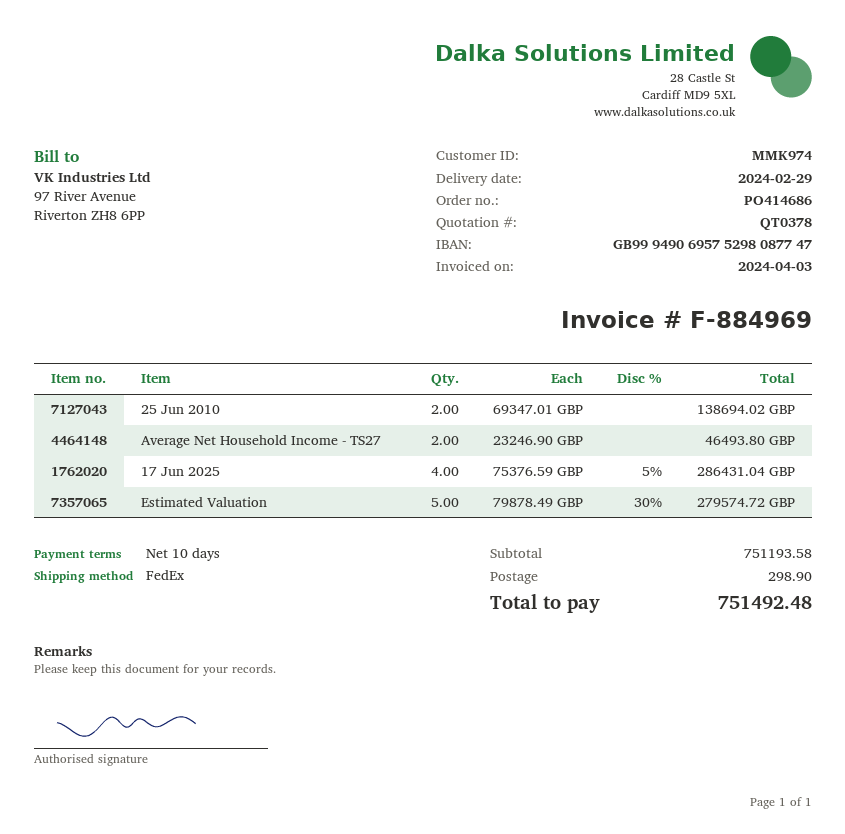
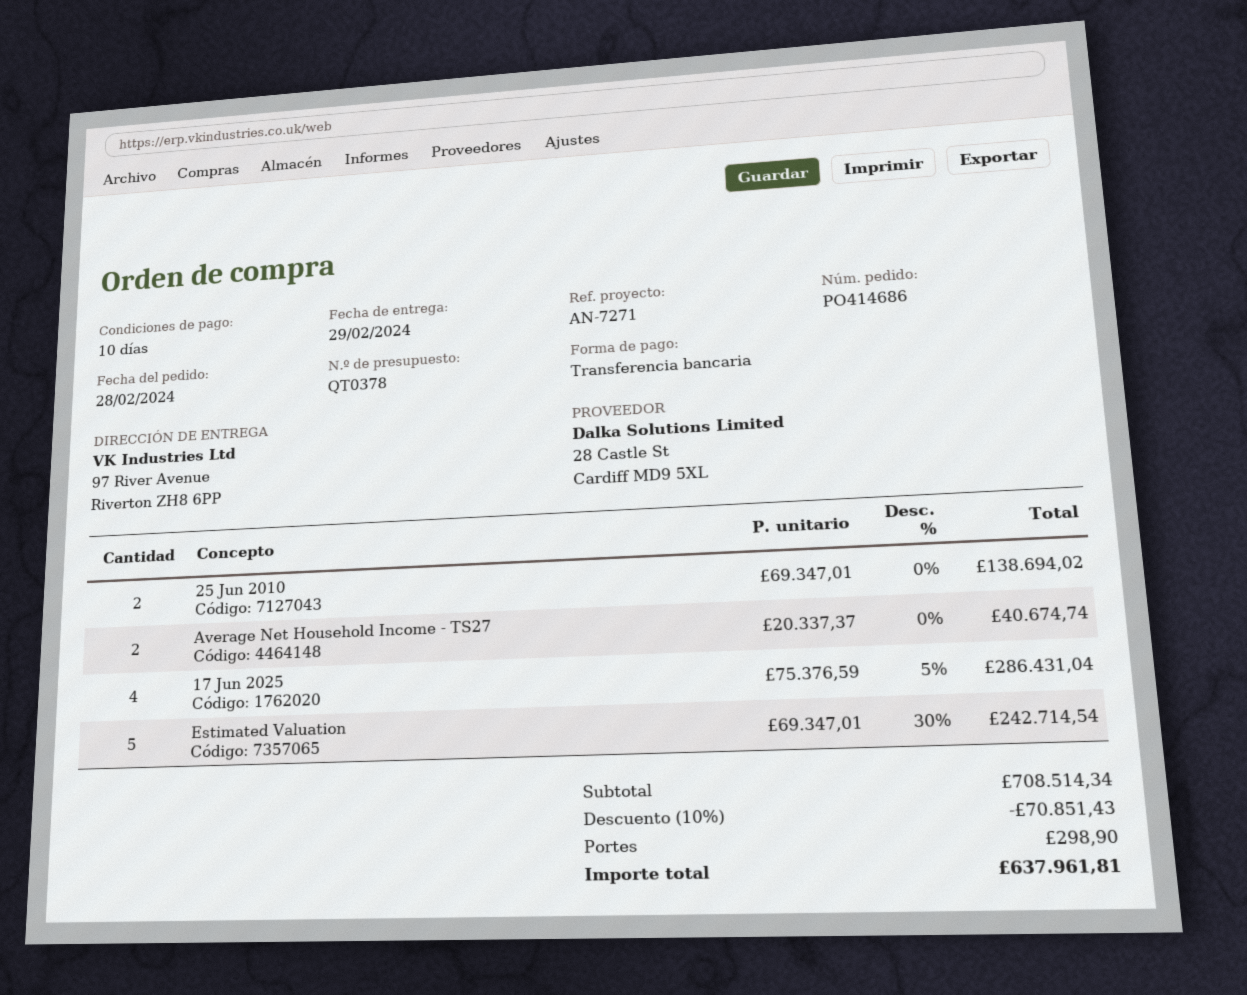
Average Net Household Income - TS27: 2 x 23246.90 = 46493.80 -> 2 x 20337.37 = 40674.74
Estimated Valuation: 5 x 79878.49 - 30% = 279574.72 -> 5 x 69347.01 - 30% = 242714.54
subtotal: 751193.58 -> 708514.34
discount: none -> 10% = 70851.43
total: 751492.48 -> 637961.81

